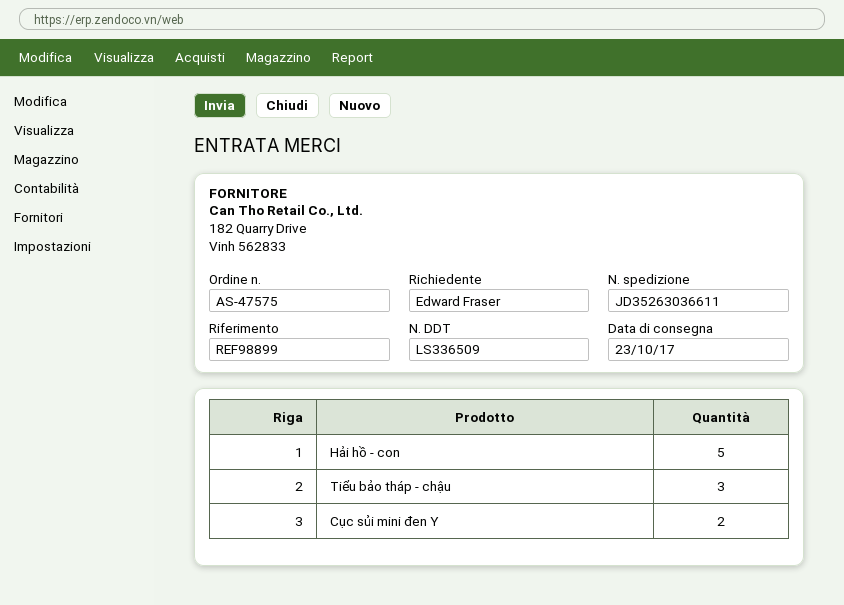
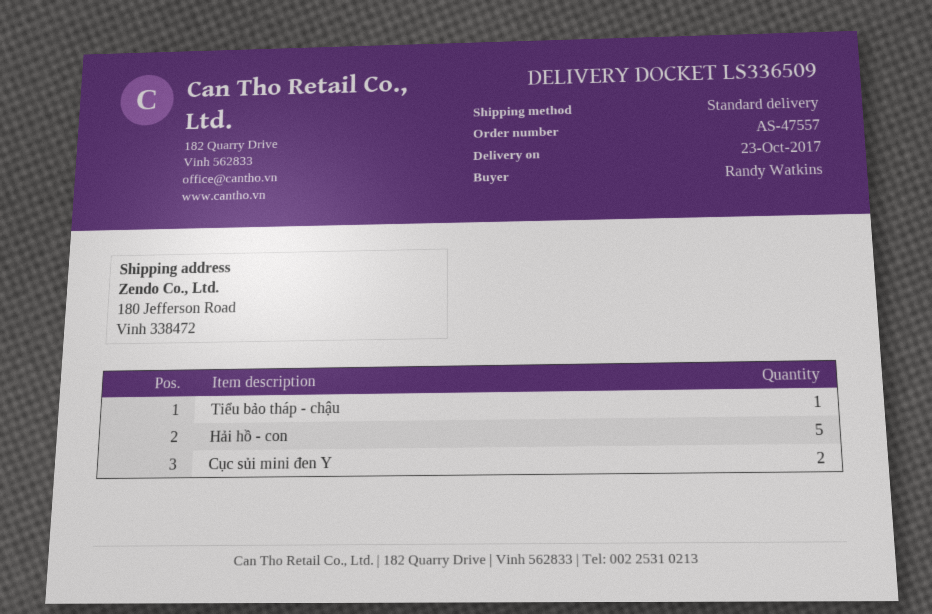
order number: AS-47575 -> AS-47557
ordered by: Edward Fraser -> Randy Watkins
Tiểu bảo tháp - chậu: 3 -> 1

